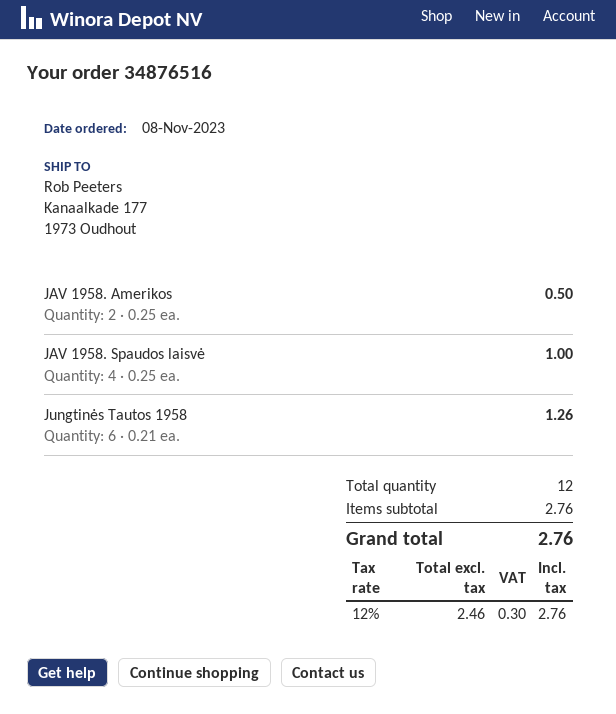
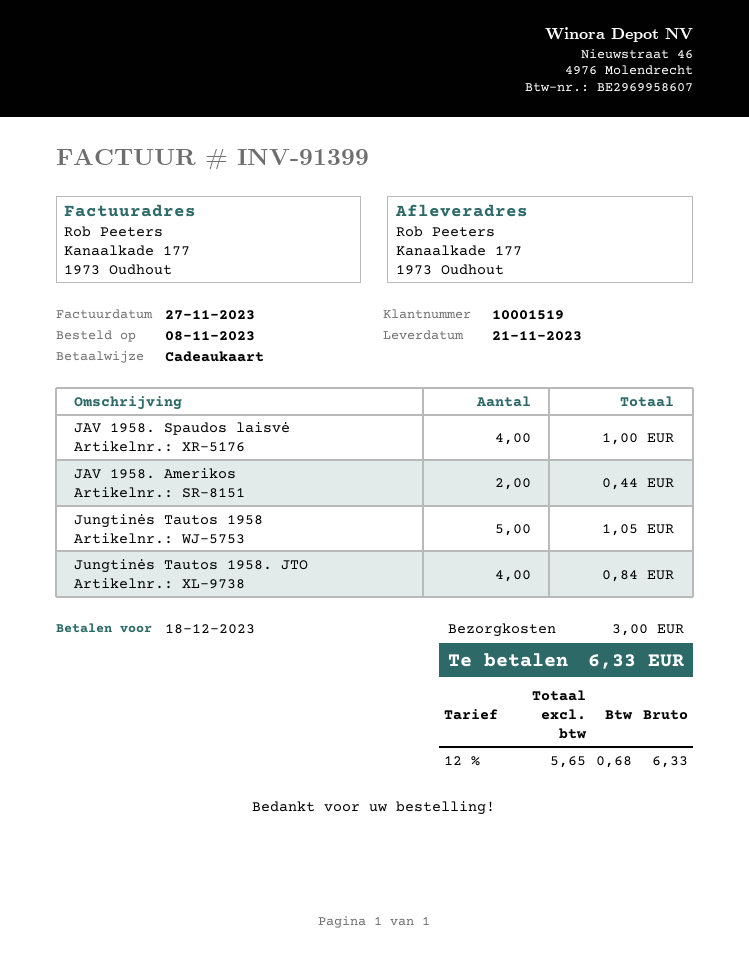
JAV 1958. Amerikos: 2 for 0.50 -> 2 for 0.44
Jungtinės Tautos 1958: 6 for 1.26 -> 5 for 1.05
Jungtinės Tautos 1958. JTO: none -> 4 for 0.84
shipping: none -> 3.00
net: 2.46 -> 5.65
tax: 12% = 0.30 -> 12% = 0.68
total: 2.76 -> 6.33

